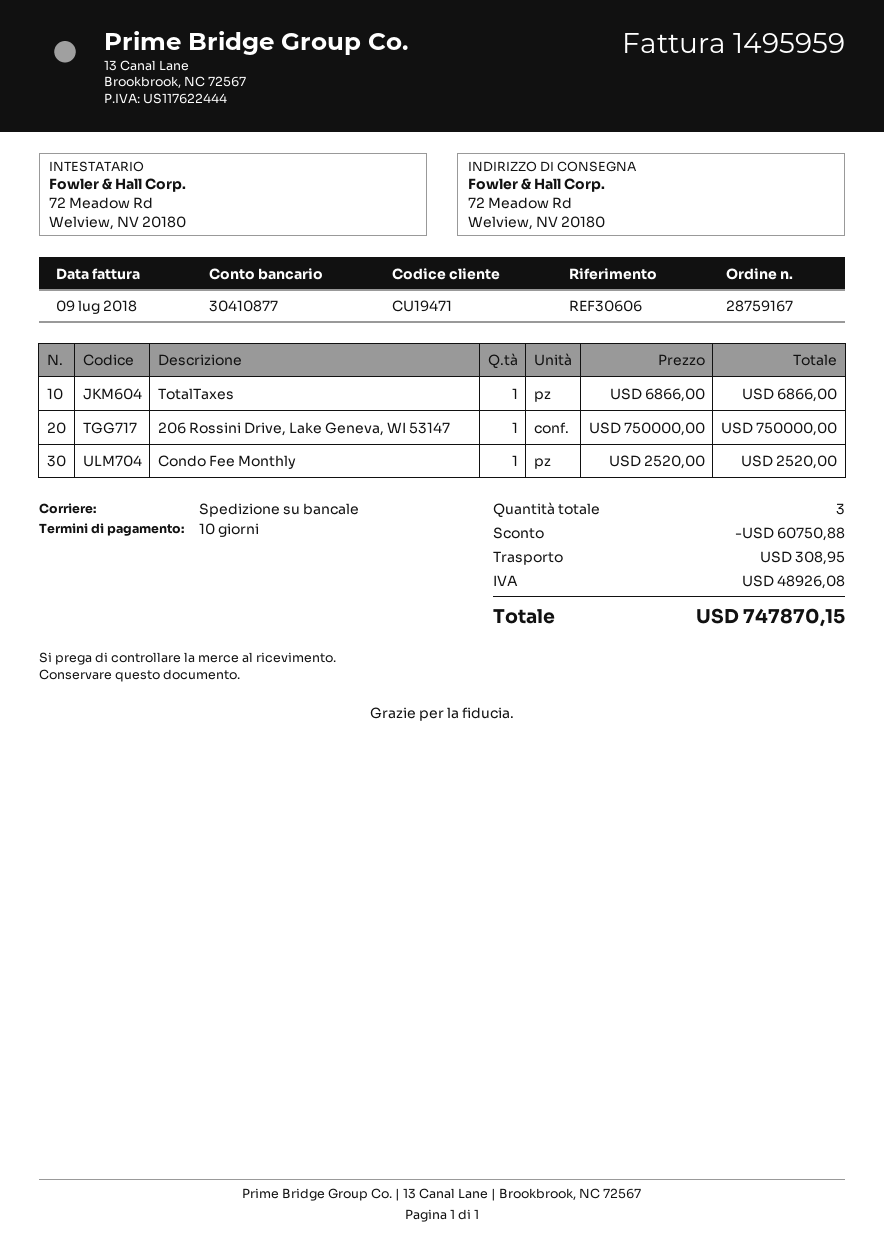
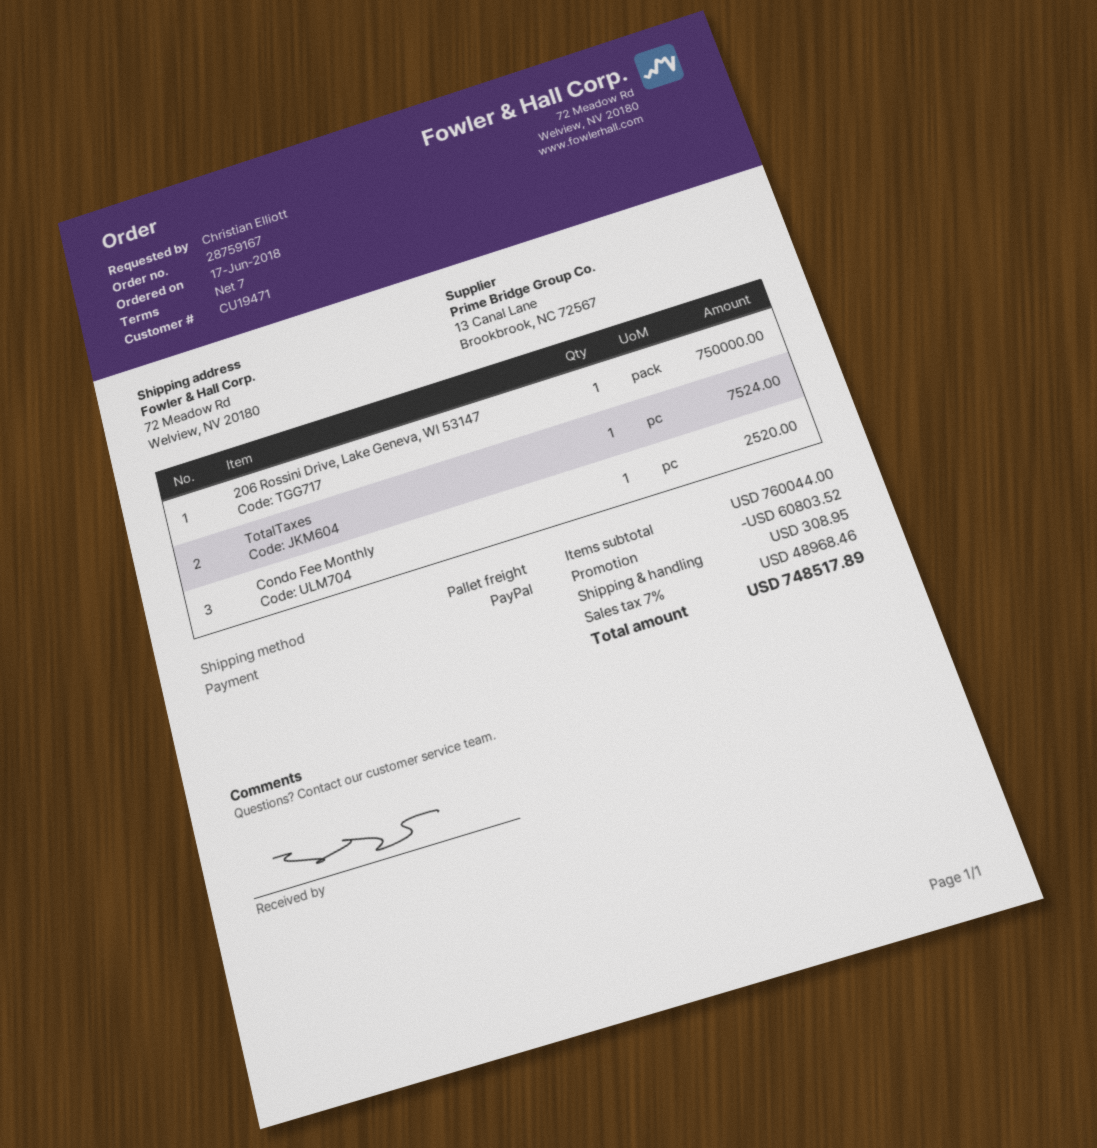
payment terms: 10 days -> 7 days
TotalTaxes: 1 for 6866.00 -> 1 for 7524.00
discount: 60750.88 -> 60803.52
tax: 48926.08 -> 48968.46
total: 747870.15 -> 748517.89

